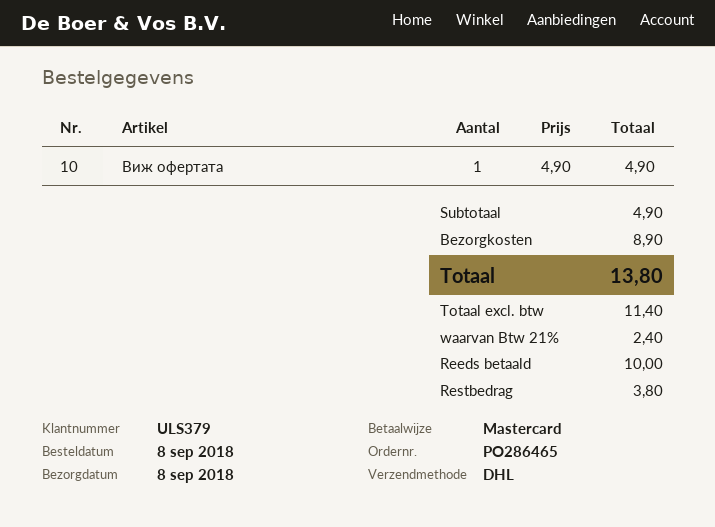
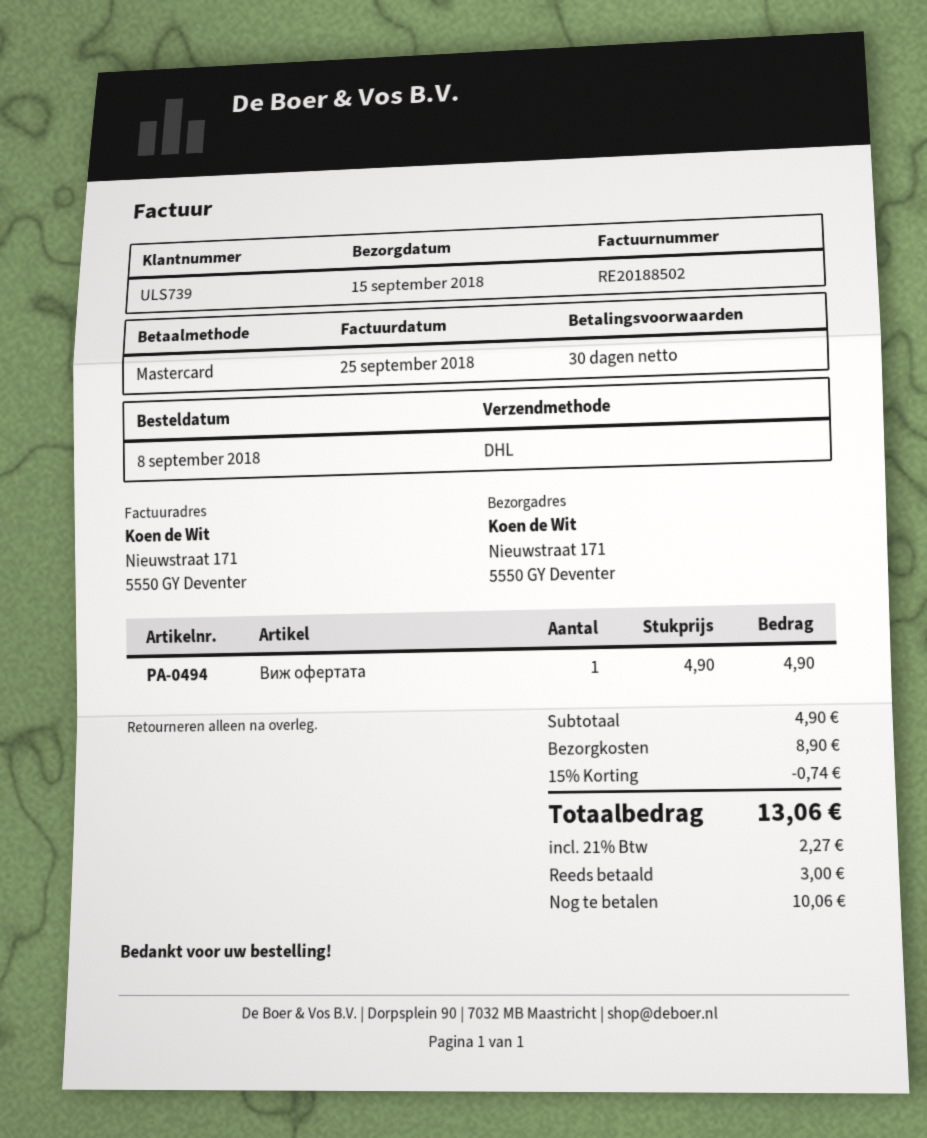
delivery date: 2018-09-08 -> 2018-09-15
customer number: ULS379 -> ULS739
discount: none -> 15% = 0.74
tax: 21% = 2.40 -> 21% = 2.27
total: 13.80 -> 13.06
deposit: 10.00 -> 3.00
balance: 3.80 -> 10.06

